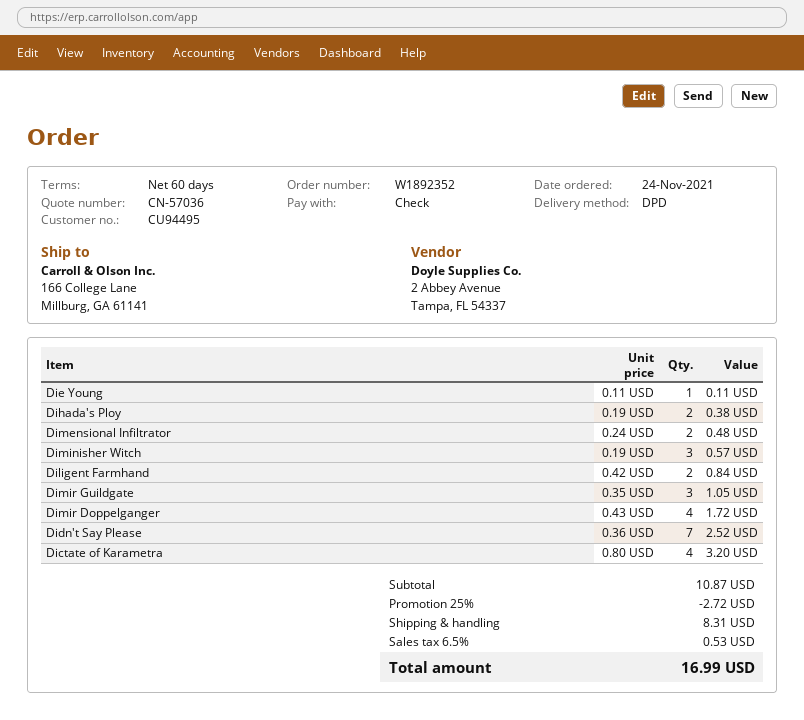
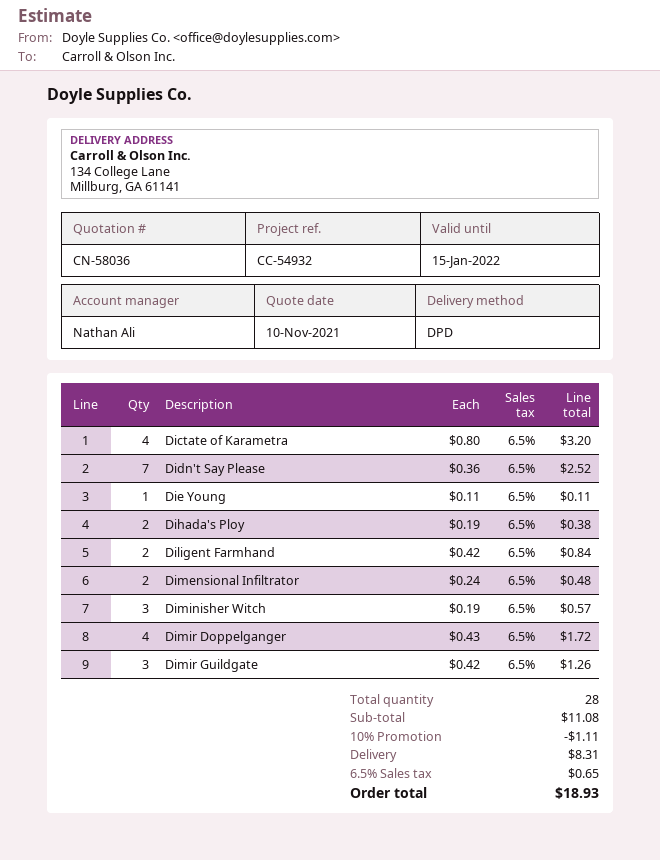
quote number: CN-57036 -> CN-58036
ship to: 166 College Lane, Millburg, GA 61141 -> 134 College Lane, Millburg, GA 61141
Dimir Guildgate: 3 x 0.35 = 1.05 -> 3 x 0.42 = 1.26
subtotal: 10.87 -> 11.08
discount: 25% = 2.72 -> 10% = 1.11
tax: 6.5% = 0.53 -> 6.5% = 0.65
total: 16.99 -> 18.93

